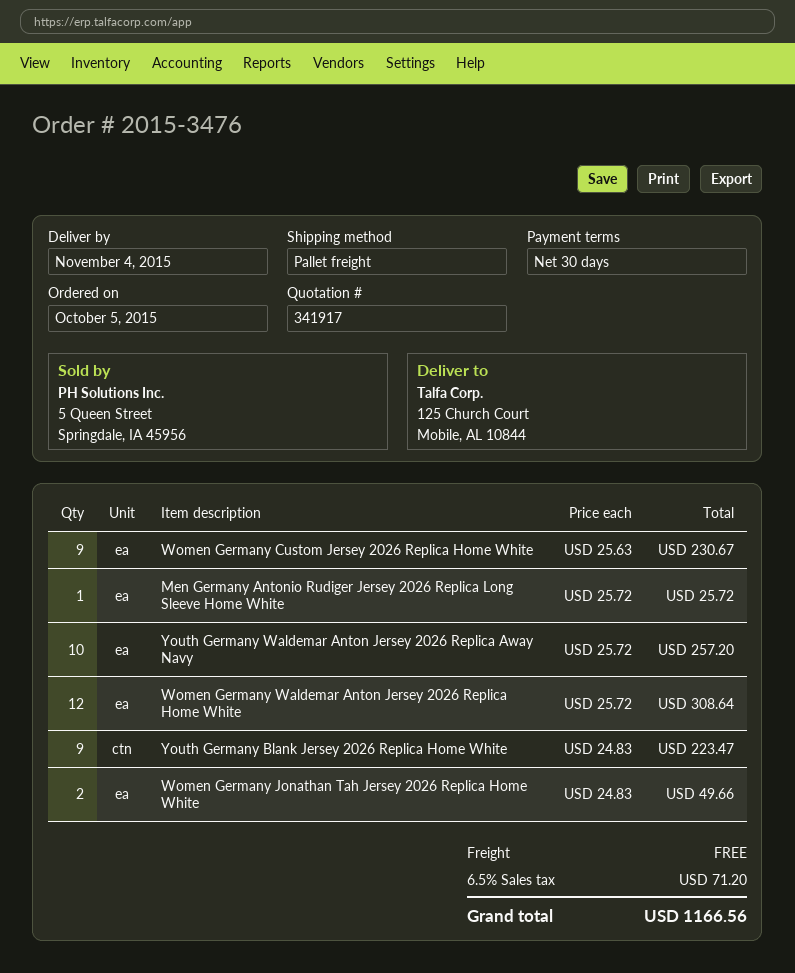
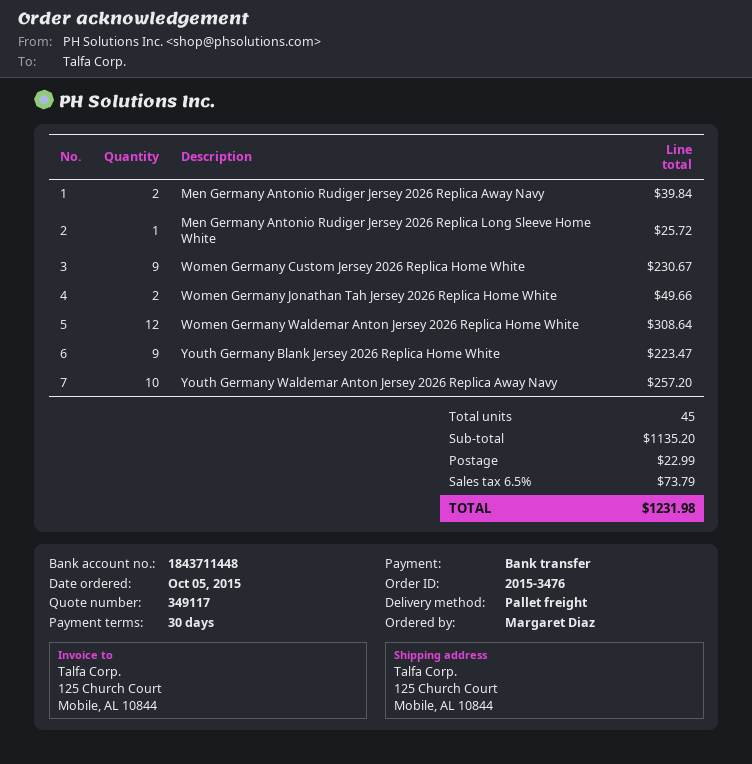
quote number: 341917 -> 349117
Men Germany Antonio Rudiger Jersey 2026 Replica Away Navy: none -> 2 for 39.84
shipping: 0.00 -> 22.99
tax: 6.5% = 71.20 -> 6.5% = 73.79
total: 1166.56 -> 1231.98

